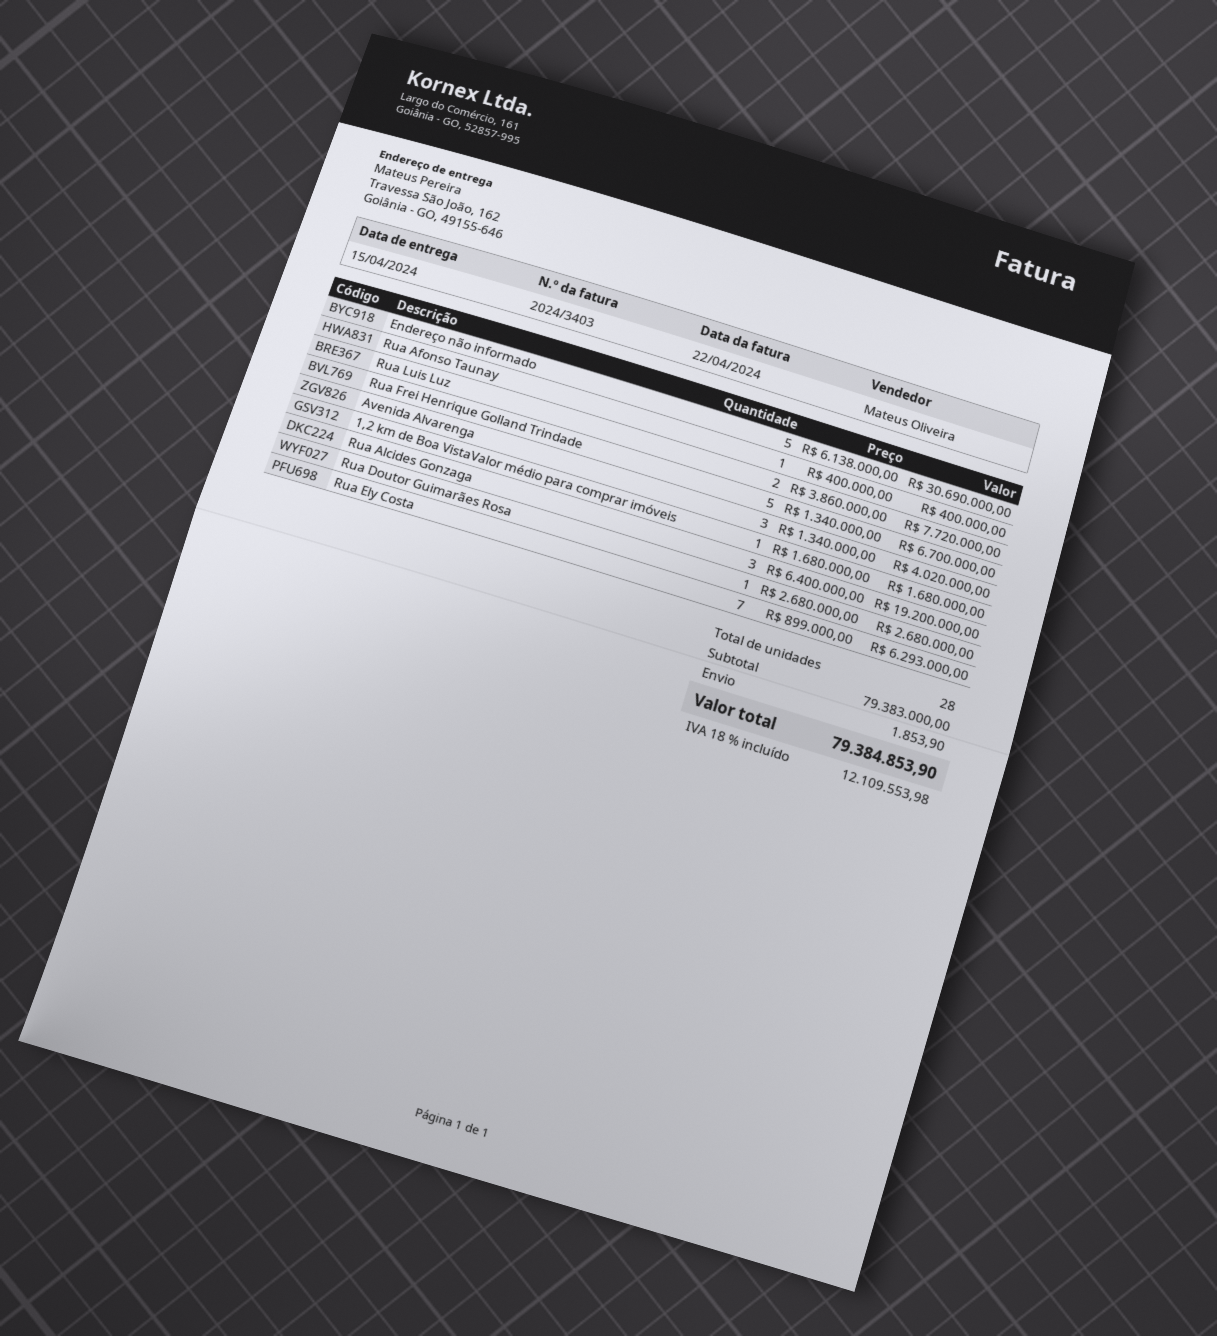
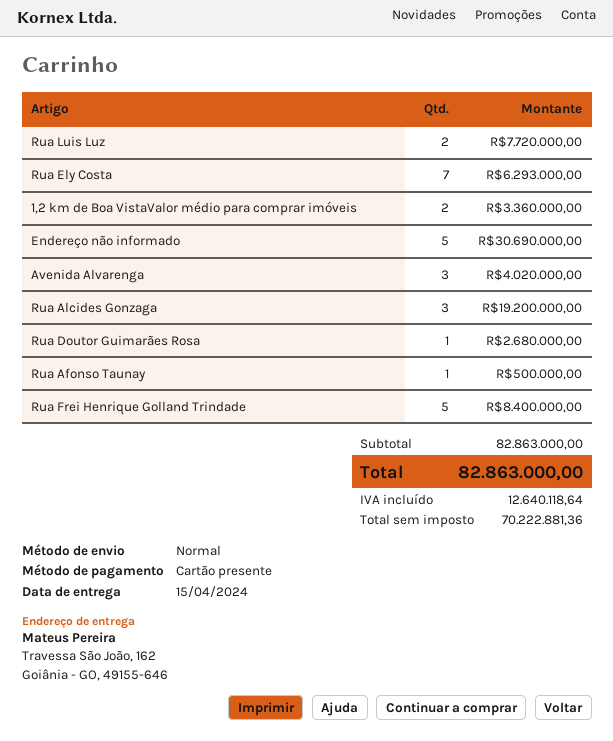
Rua Afonso Taunay: 1 for 400000.00 -> 1 for 500000.00
Rua Frei Henrique Golland Trindade: 5 for 6700000.00 -> 5 for 8400000.00
1,2 km de Boa VistaValor médio para comprar imóveis: 1 for 1680000.00 -> 2 for 3360000.00
subtotal: 79383000.00 -> 82863000.00
shipping: 1853.90 -> none
tax: 12109553.98 -> 12640118.64
total: 79384853.90 -> 82863000.00

